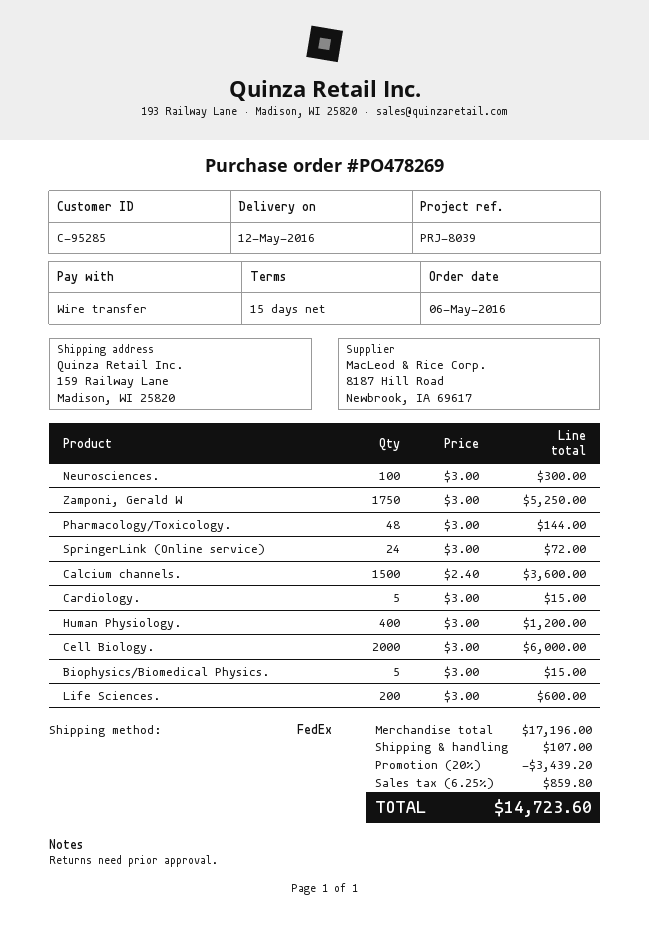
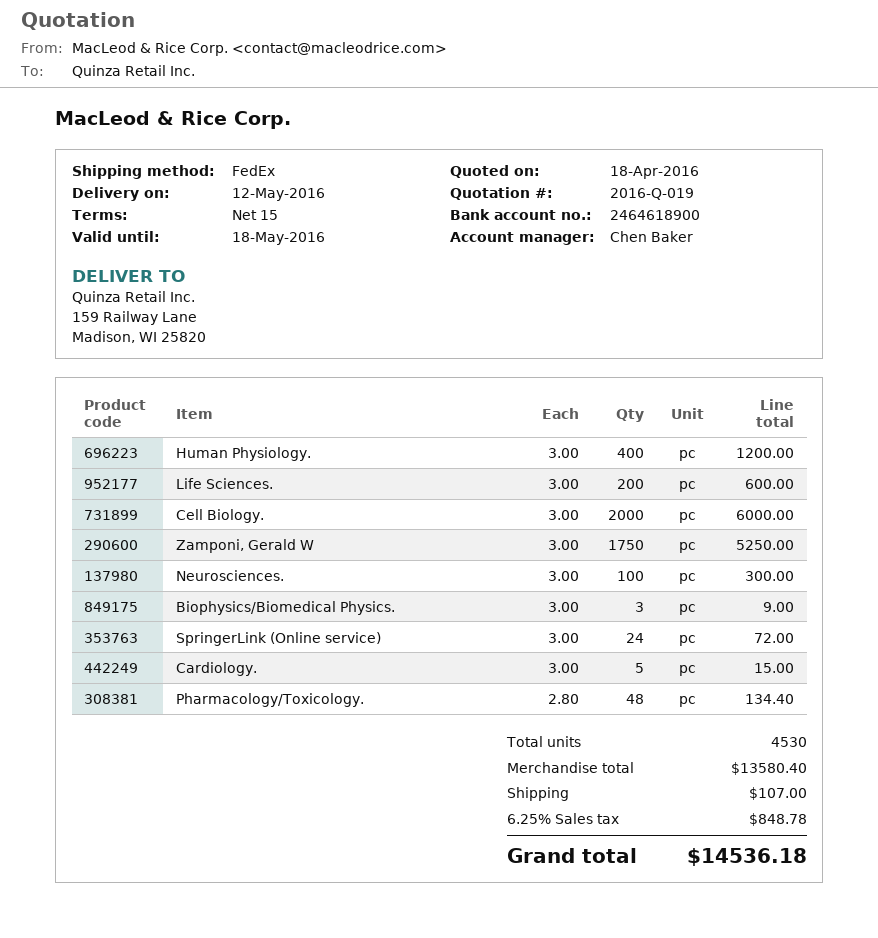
Pharmacology/Toxicology.: 48 x 3.00 = 144.00 -> 48 x 2.80 = 134.40
Calcium channels.: 1500 x 2.40 = 3600.00 -> none
Biophysics/Biomedical Physics.: 5 x 3.00 = 15.00 -> 3 x 3.00 = 9.00
subtotal: 17196.00 -> 13580.40
discount: 20% = 3439.20 -> none
tax: 6.25% = 859.80 -> 6.25% = 848.78
total: 14723.60 -> 14536.18

